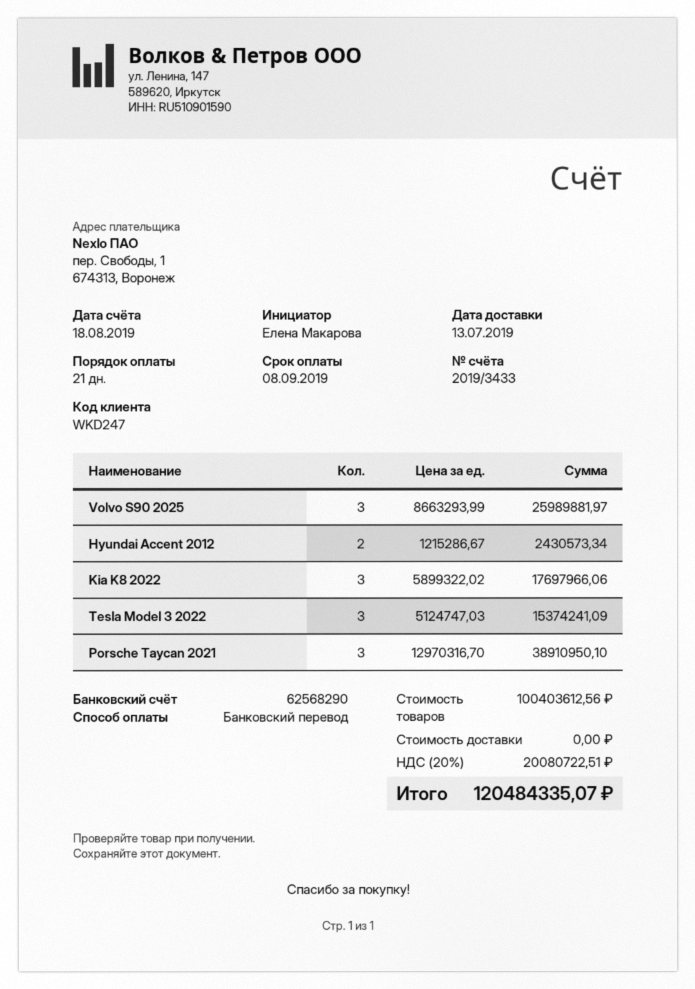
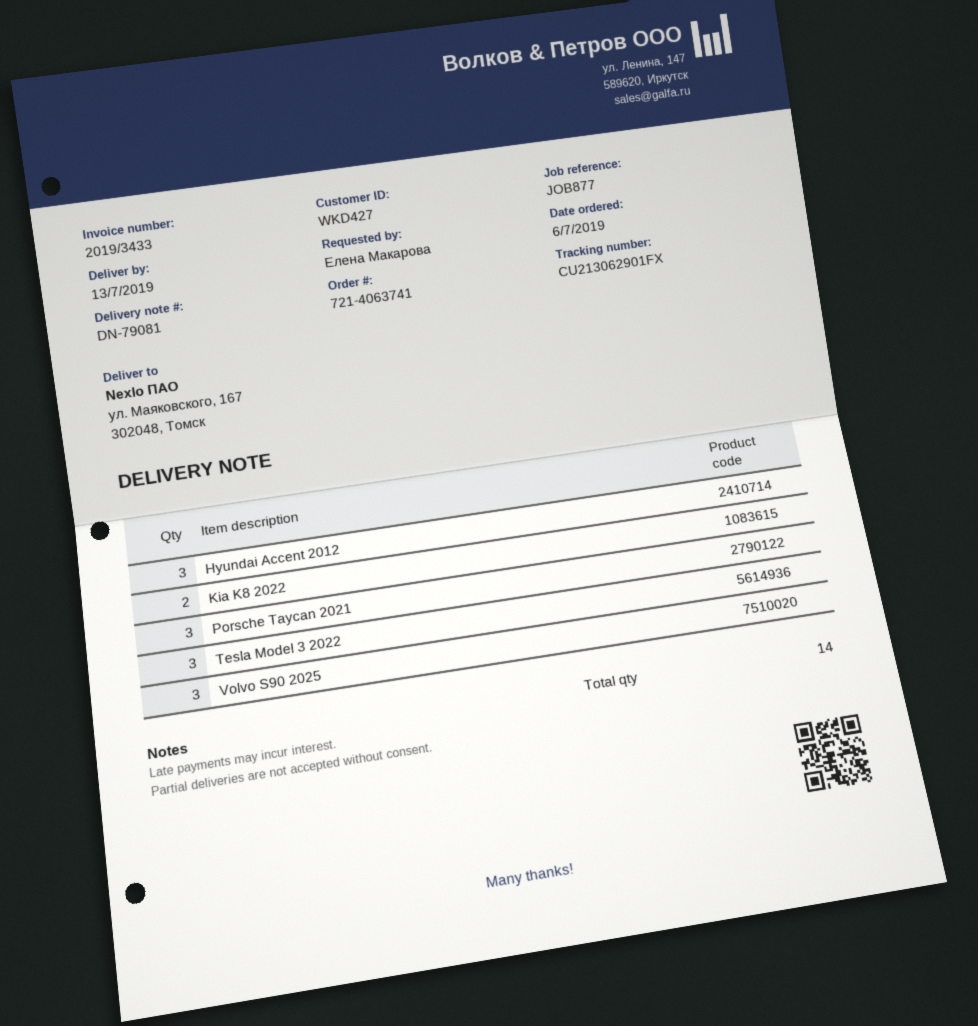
customer number: WKD247 -> WKD427
Hyundai Accent 2012: 2 -> 3
Kia K8 2022: 3 -> 2

